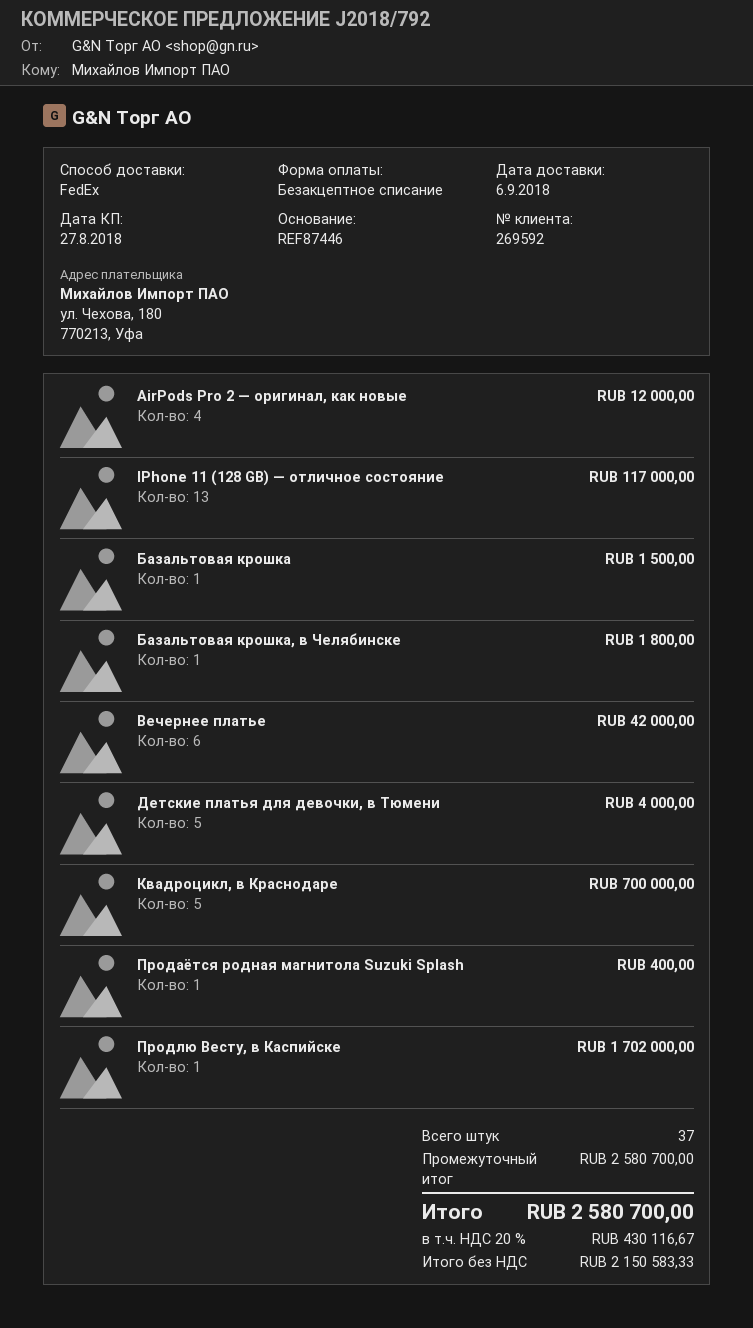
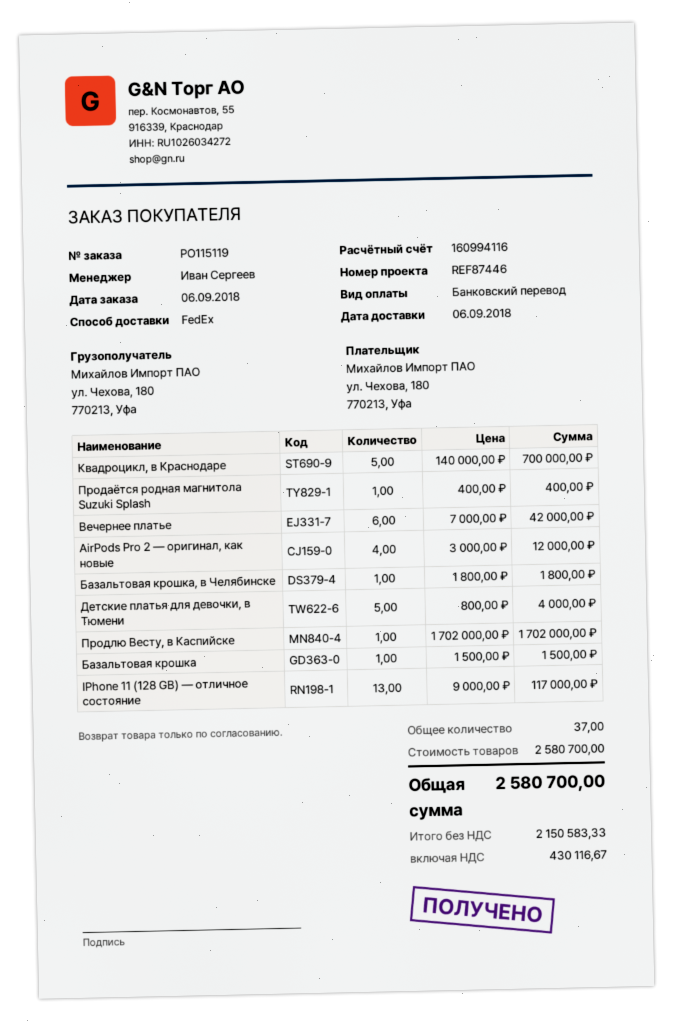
payment method: direct debit -> bank transfer

